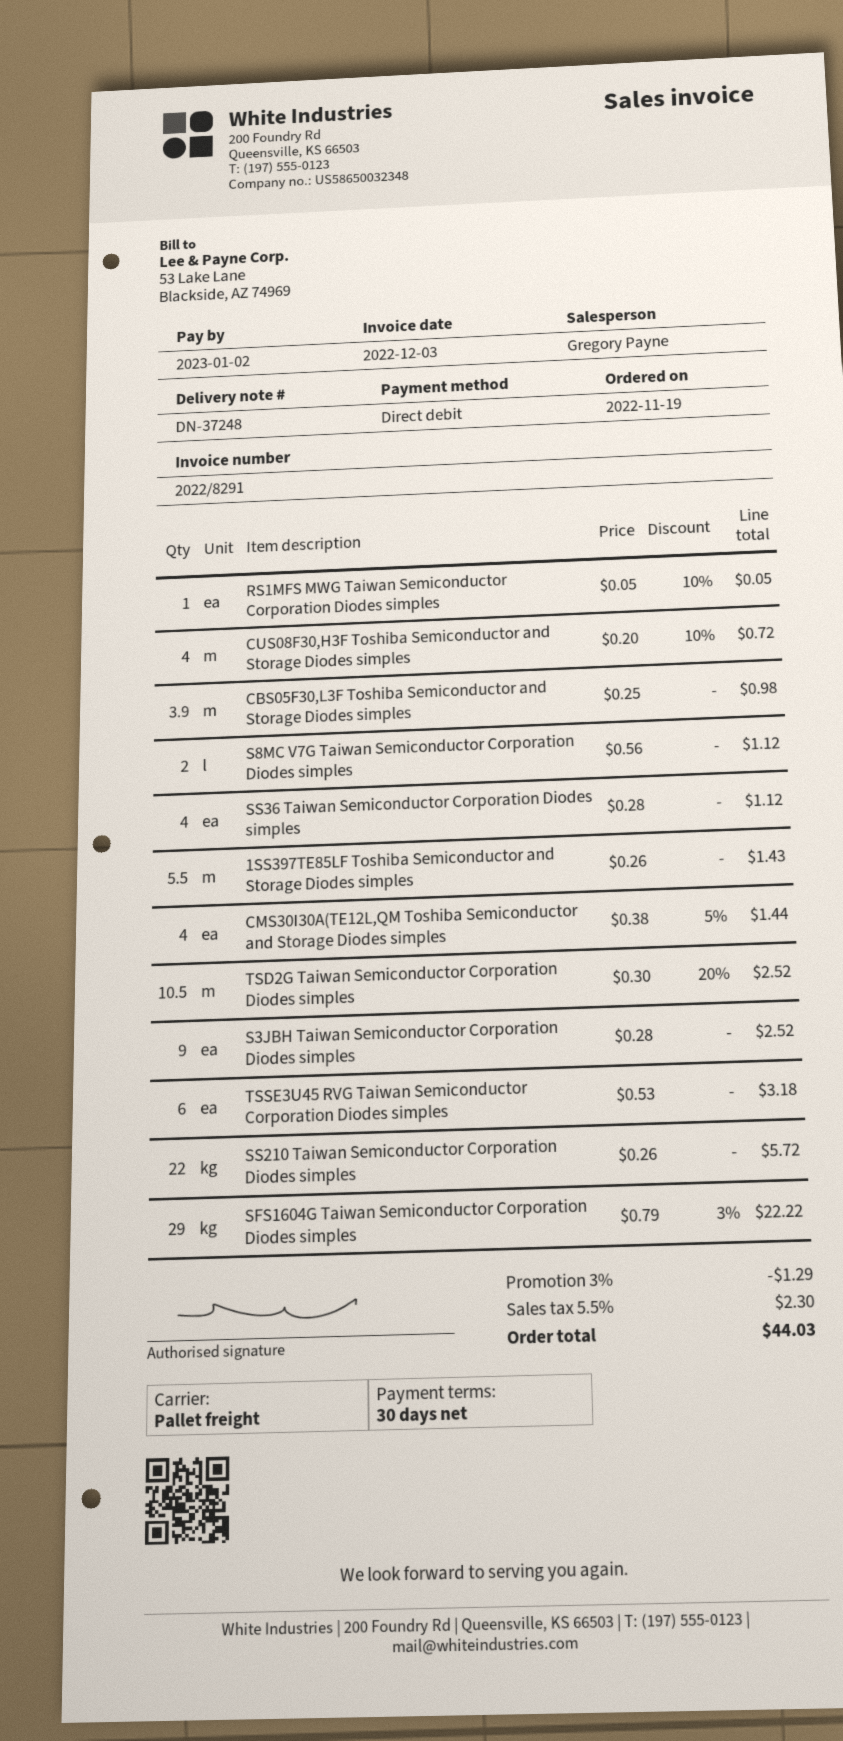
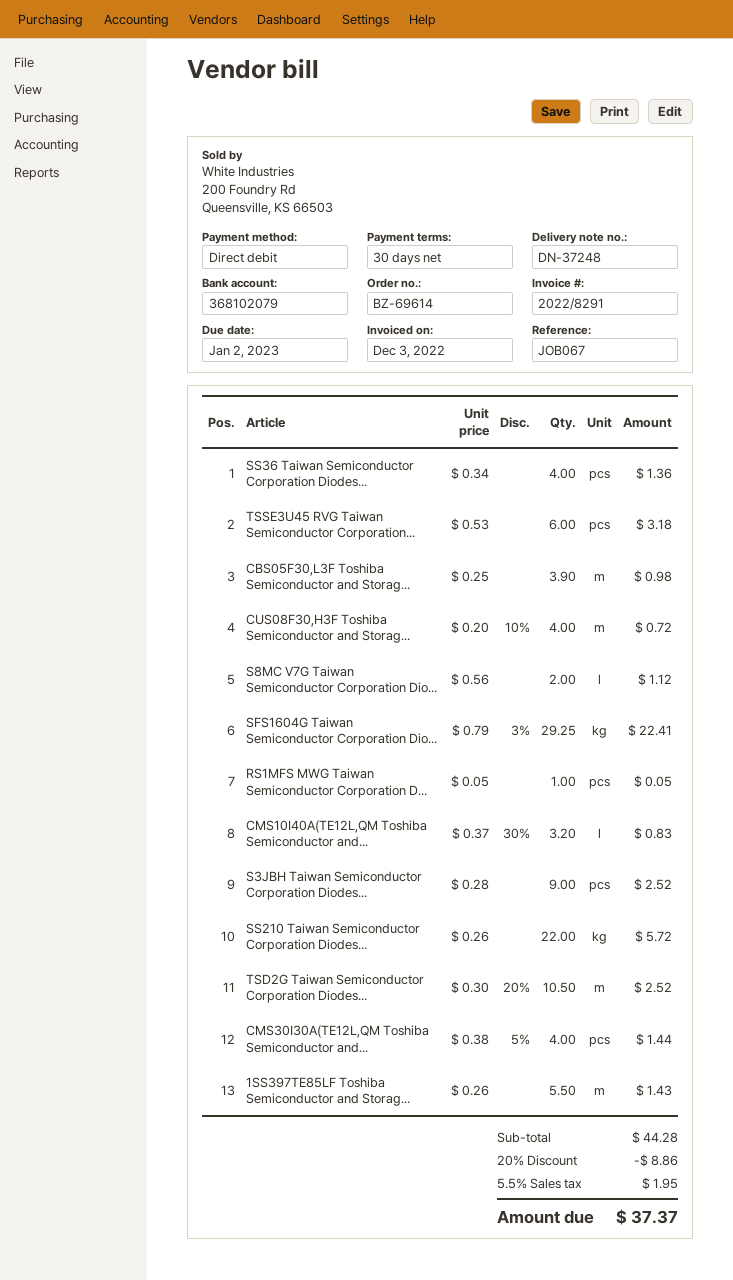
RS1MFS MWG Taiwan Semiconductor Corporation Diodes simples: 1 x 0.05 - 10% = 0.05 -> 1 x 0.05 = 0.05
SS36 Taiwan Semiconductor Corporation Diodes simples: 4 x 0.28 = 1.12 -> 4 x 0.34 = 1.36
SFS1604G Taiwan Semiconductor Corporation Diodes simples: 29 x 0.79 - 3% = 22.22 -> 29.25 x 0.79 - 3% = 22.41
CMS10I40A(TE12L,QM Toshiba Semiconductor and...: none -> 3.2 x 0.37 - 30% = 0.83
discount: 3% = 1.29 -> 20% = 8.86
tax: 5.5% = 2.30 -> 5.5% = 1.95
total: 44.03 -> 37.37

